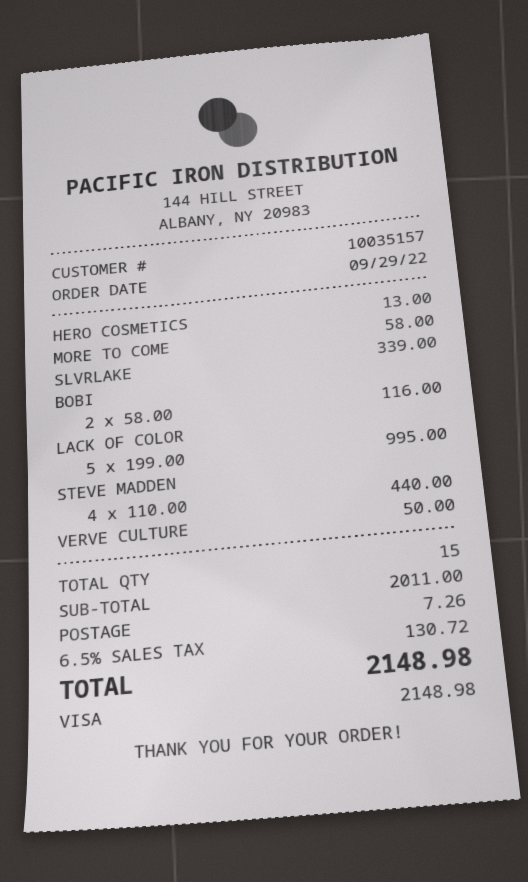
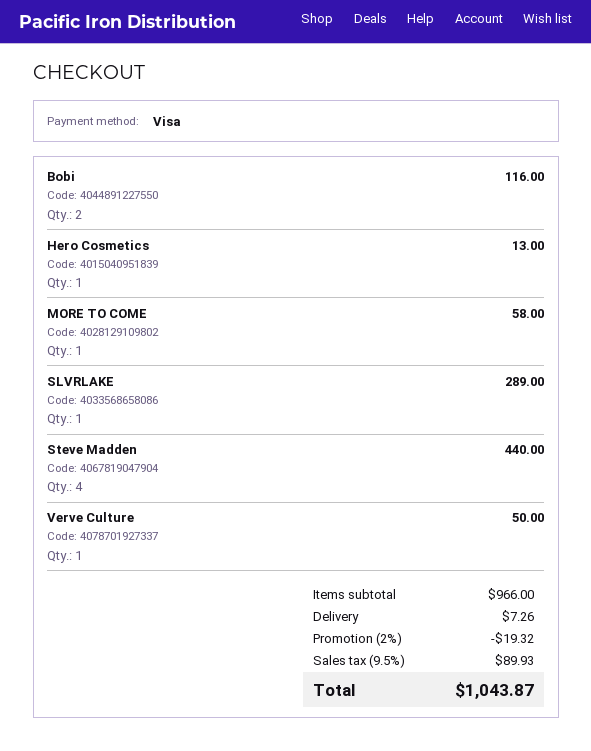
SLVRLAKE: 1 for 339.00 -> 1 for 289.00
LACK OF COLOR: 5 for 995.00 -> none
subtotal: 2011.00 -> 966.00
discount: none -> 2% = 19.32
tax: 6.5% = 130.72 -> 9.5% = 89.93
total: 2148.98 -> 1043.87

